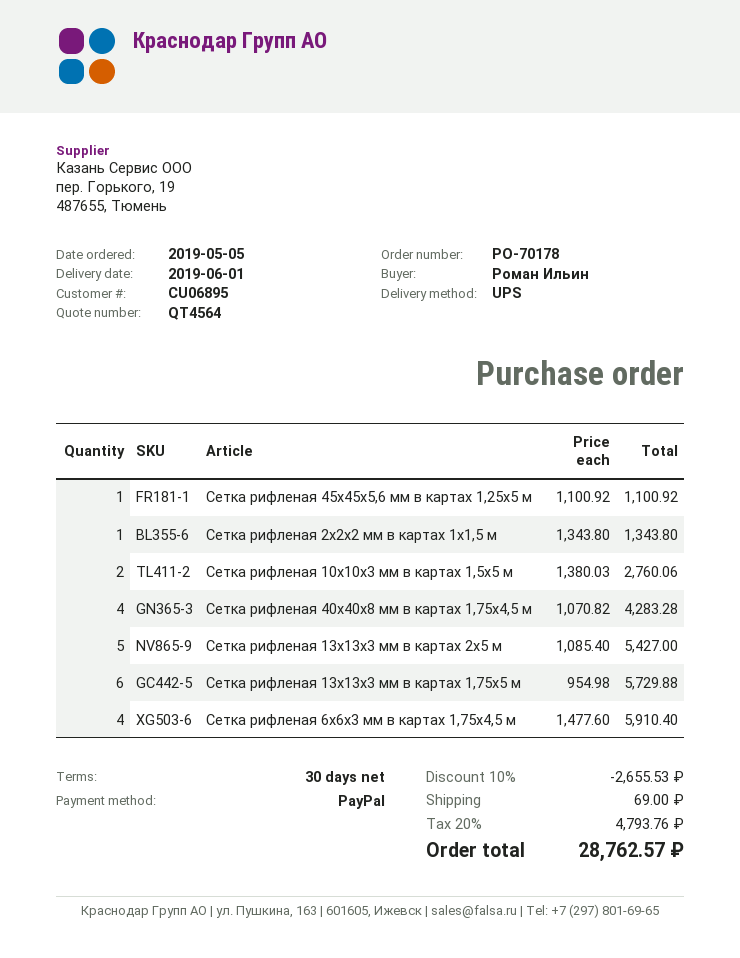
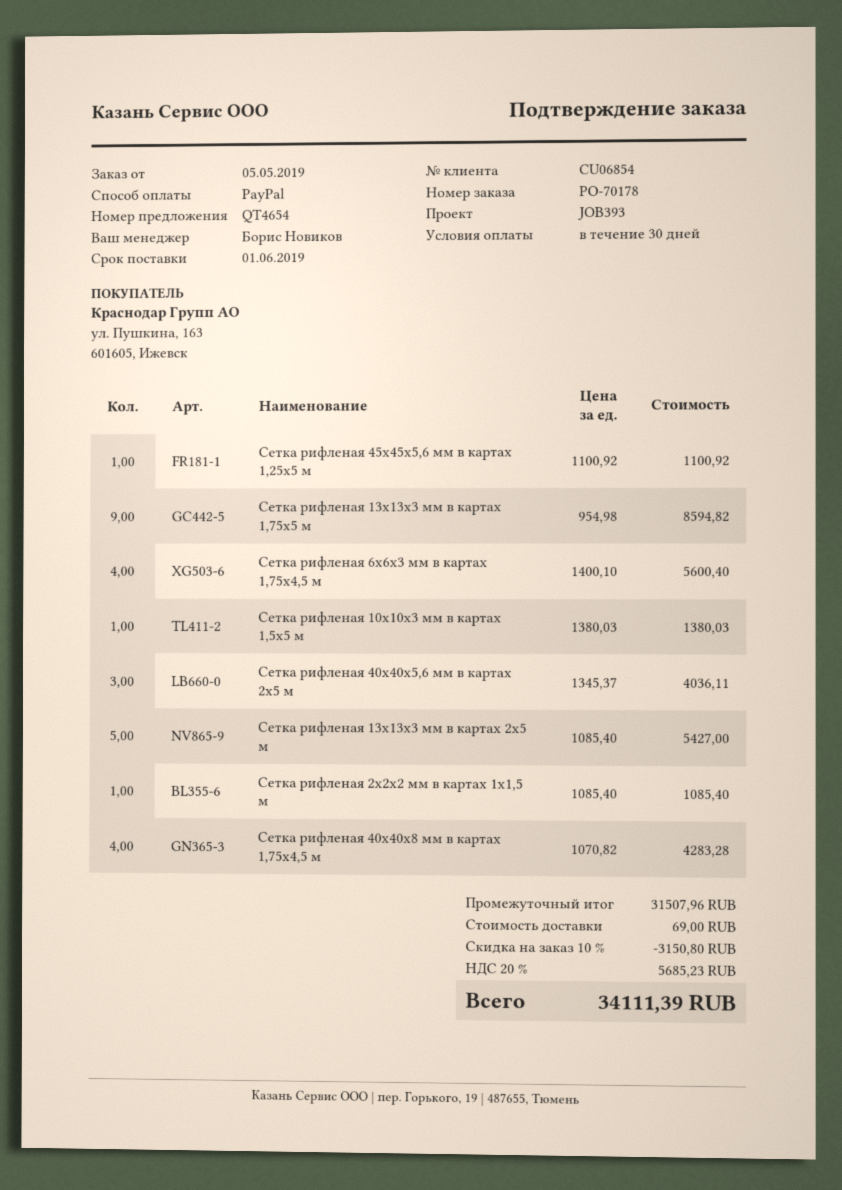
quote number: QT4564 -> QT4654
customer number: CU06895 -> CU06854
Сетка рифленая 2х2х2 мм в картах 1х1,5 м: 1 x 1343.80 = 1343.80 -> 1 x 1085.40 = 1085.40
Сетка рифленая 10х10х3 мм в картах 1,5х5 м: 2 x 1380.03 = 2760.06 -> 1 x 1380.03 = 1380.03
Сетка рифленая 13х13х3 мм в картах 1,75х5 м: 6 x 954.98 = 5729.88 -> 9 x 954.98 = 8594.82
Сетка рифленая 6х6х3 мм в картах 1,75х4,5 м: 4 x 1477.60 = 5910.40 -> 4 x 1400.10 = 5600.40
Сетка рифленая 40х40х5,6 мм в картах 2х5 м: none -> 3 x 1345.37 = 4036.11
discount: 10% = 2655.53 -> 10% = 3150.80
tax: 20% = 4793.76 -> 20% = 5685.23
total: 28762.57 -> 34111.39

